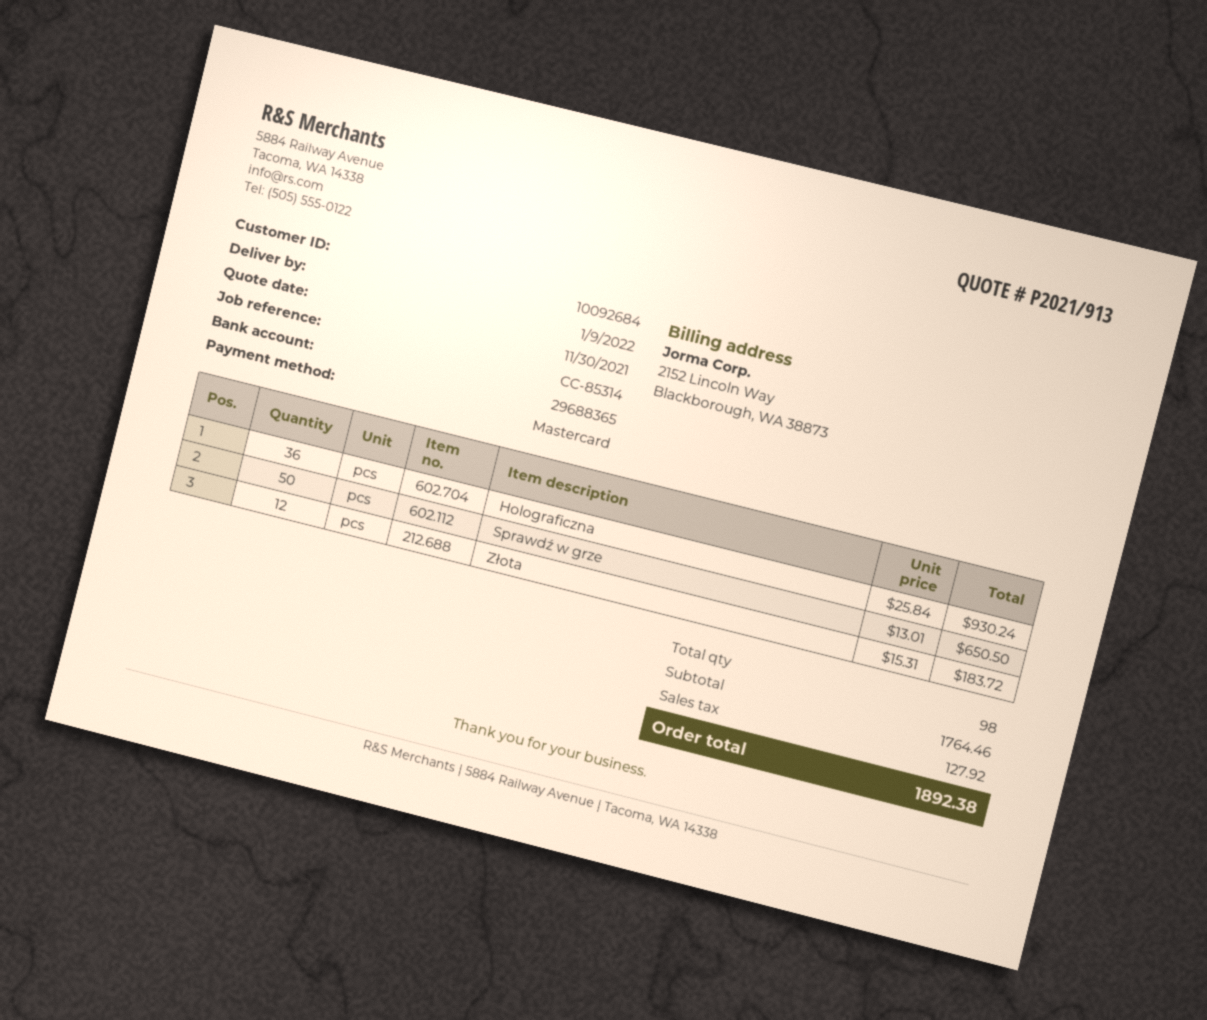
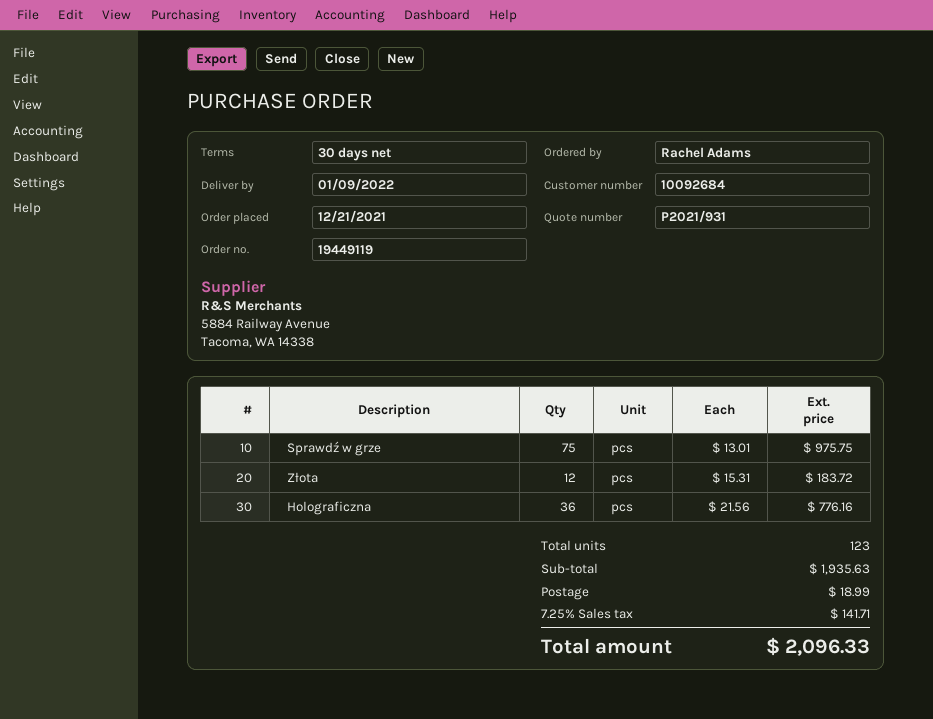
quote number: P2021/913 -> P2021/931
Holograficzna: 36 x 25.84 = 930.24 -> 36 x 21.56 = 776.16
Sprawdź w grze: 50 x 13.01 = 650.50 -> 75 x 13.01 = 975.75
total quantity: 98 -> 123
subtotal: 1764.46 -> 1935.63
shipping: none -> 18.99
tax: 127.92 -> 141.71
total: 1892.38 -> 2096.33

